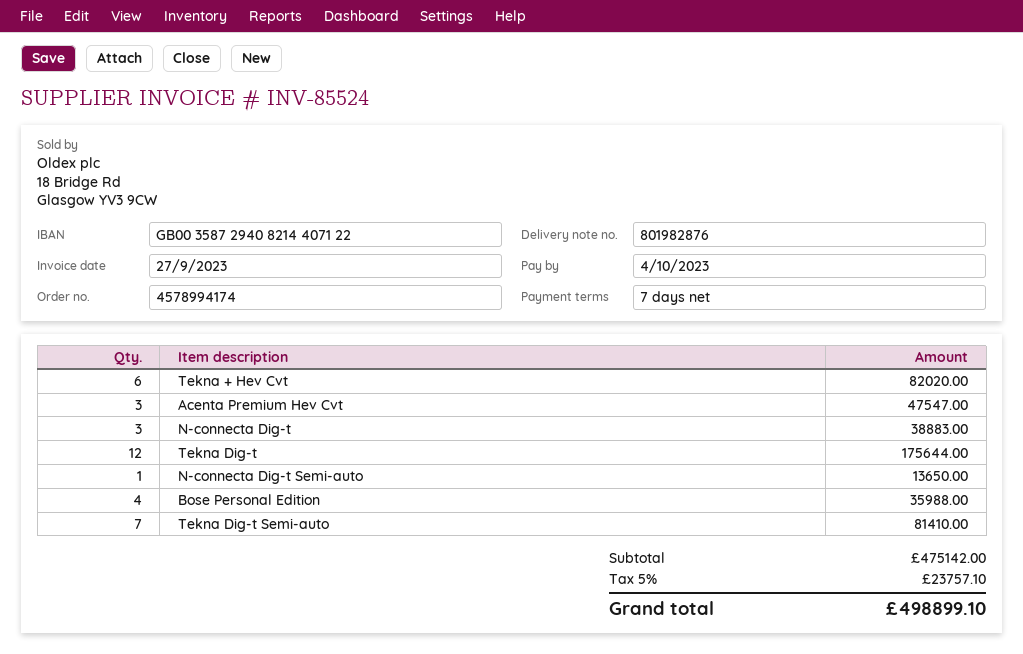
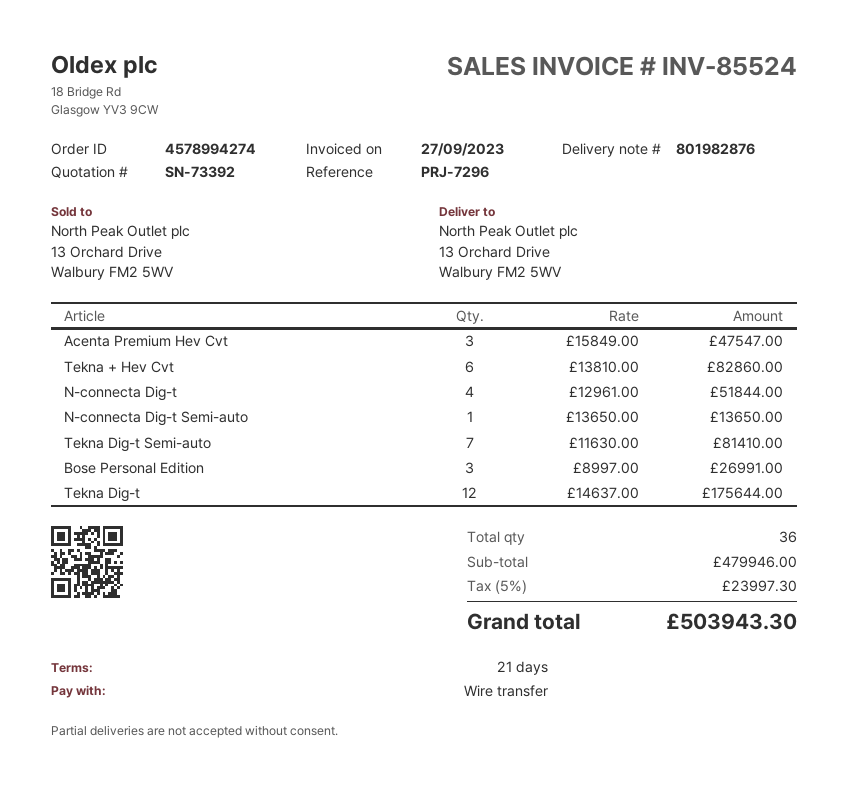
order number: 4578994174 -> 4578994274
payment terms: 7 days -> 21 days
Tekna + Hev Cvt: 6 for 82020.00 -> 6 for 82860.00
N-connecta Dig-t: 3 for 38883.00 -> 4 for 51844.00
Bose Personal Edition: 4 for 35988.00 -> 3 for 26991.00
subtotal: 475142.00 -> 479946.00
tax: 5% = 23757.10 -> 5% = 23997.30
total: 498899.10 -> 503943.30

